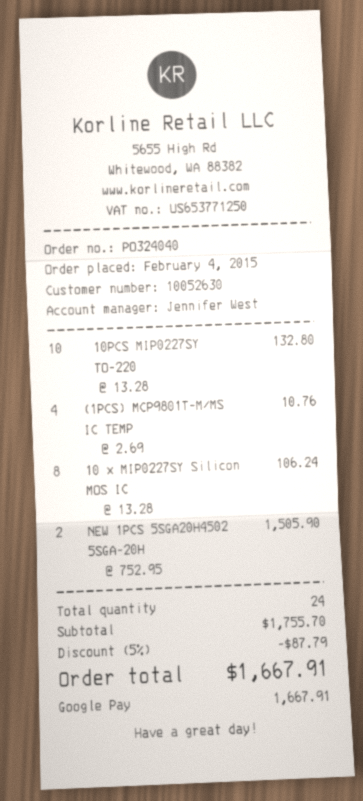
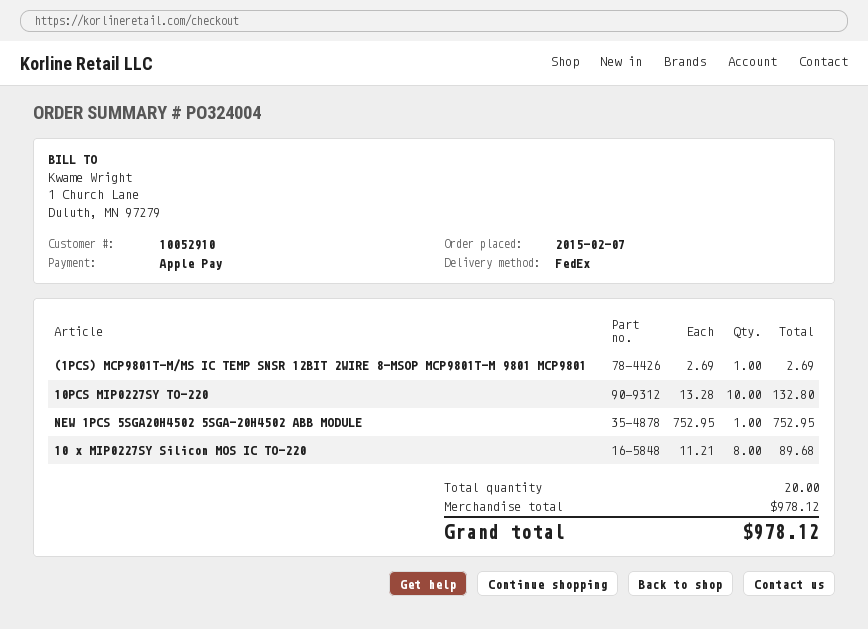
order number: PO324040 -> PO324004
order date: 2015-02-04 -> 2015-02-07
customer number: 10052630 -> 10052910
payment method: Google Pay -> Apple Pay
(1PCS) MCP9801T-M/MS IC TEMP: 4 x 2.69 = 10.76 -> 1 x 2.69 = 2.69
10 x MIP0227SY Silicon MOS IC: 8 x 13.28 = 106.24 -> 8 x 11.21 = 89.68
NEW 1PCS 5SGA20H4502 5SGA-20H: 2 x 752.95 = 1505.90 -> 1 x 752.95 = 752.95
total quantity: 24 -> 20
subtotal: 1755.70 -> 978.12
discount: 5% = 87.79 -> none
total: 1667.91 -> 978.12

